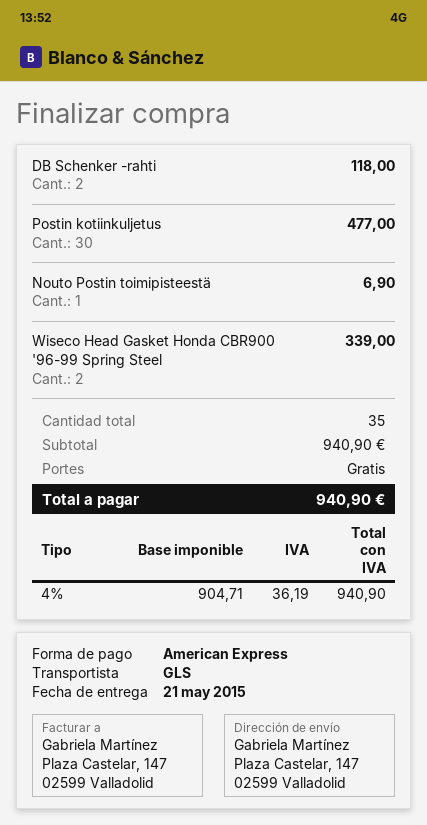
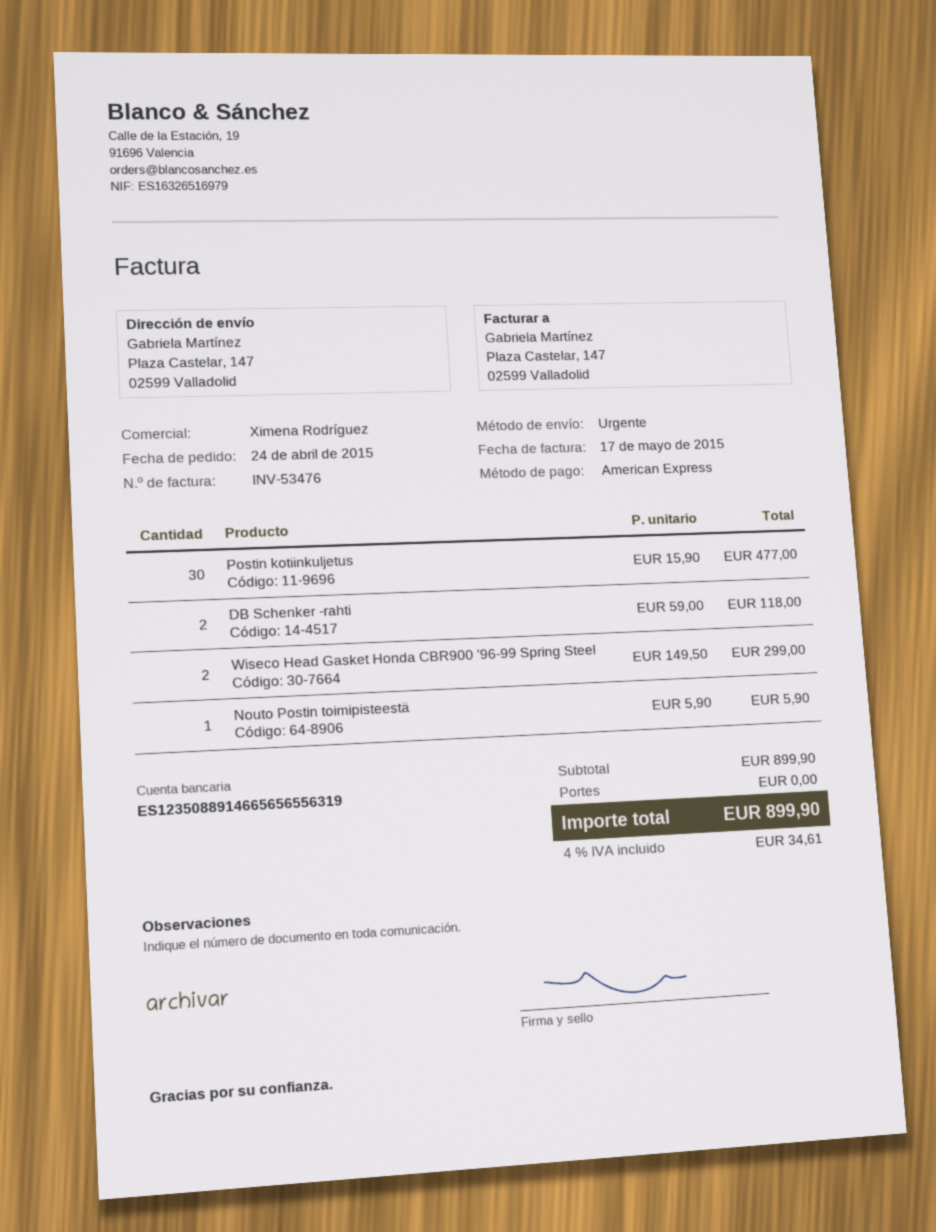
shipping method: GLS -> express
Nouto Postin toimipisteestä: 1 for 6.90 -> 1 for 5.90
Wiseco Head Gasket Honda CBR900 '96-99 Spring Steel: 2 for 339.00 -> 2 for 299.00
subtotal: 940.90 -> 899.90
tax: 4% = 36.19 -> 4% = 34.61
total: 940.90 -> 899.90

